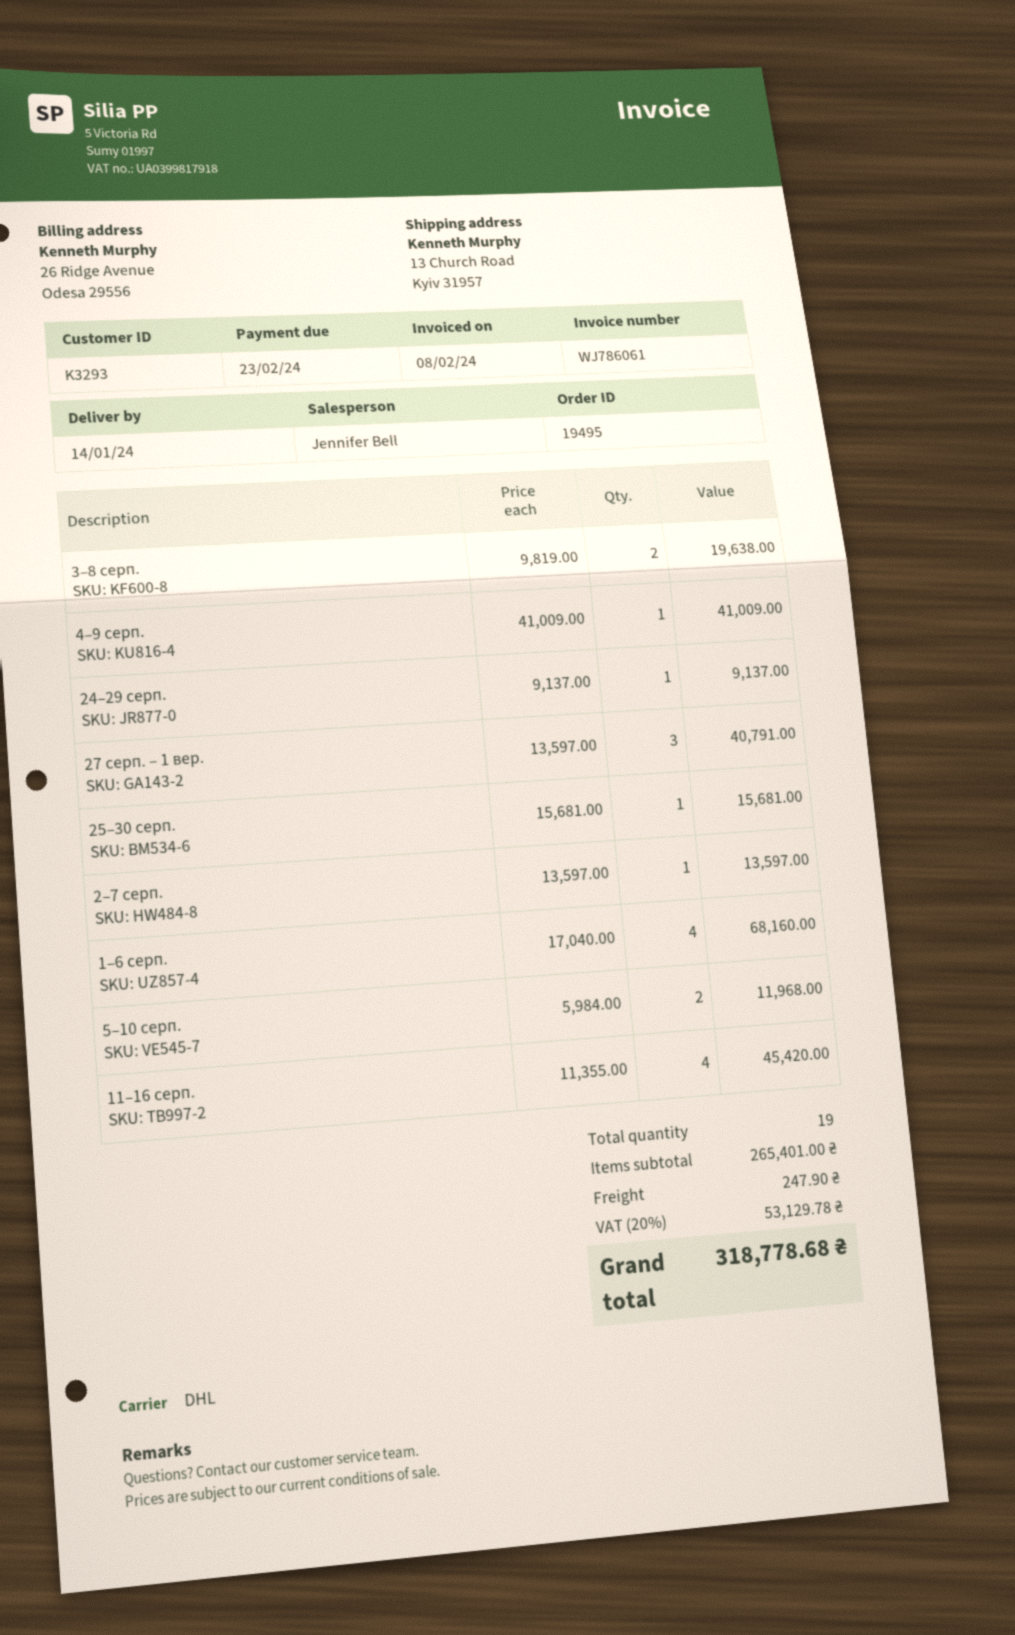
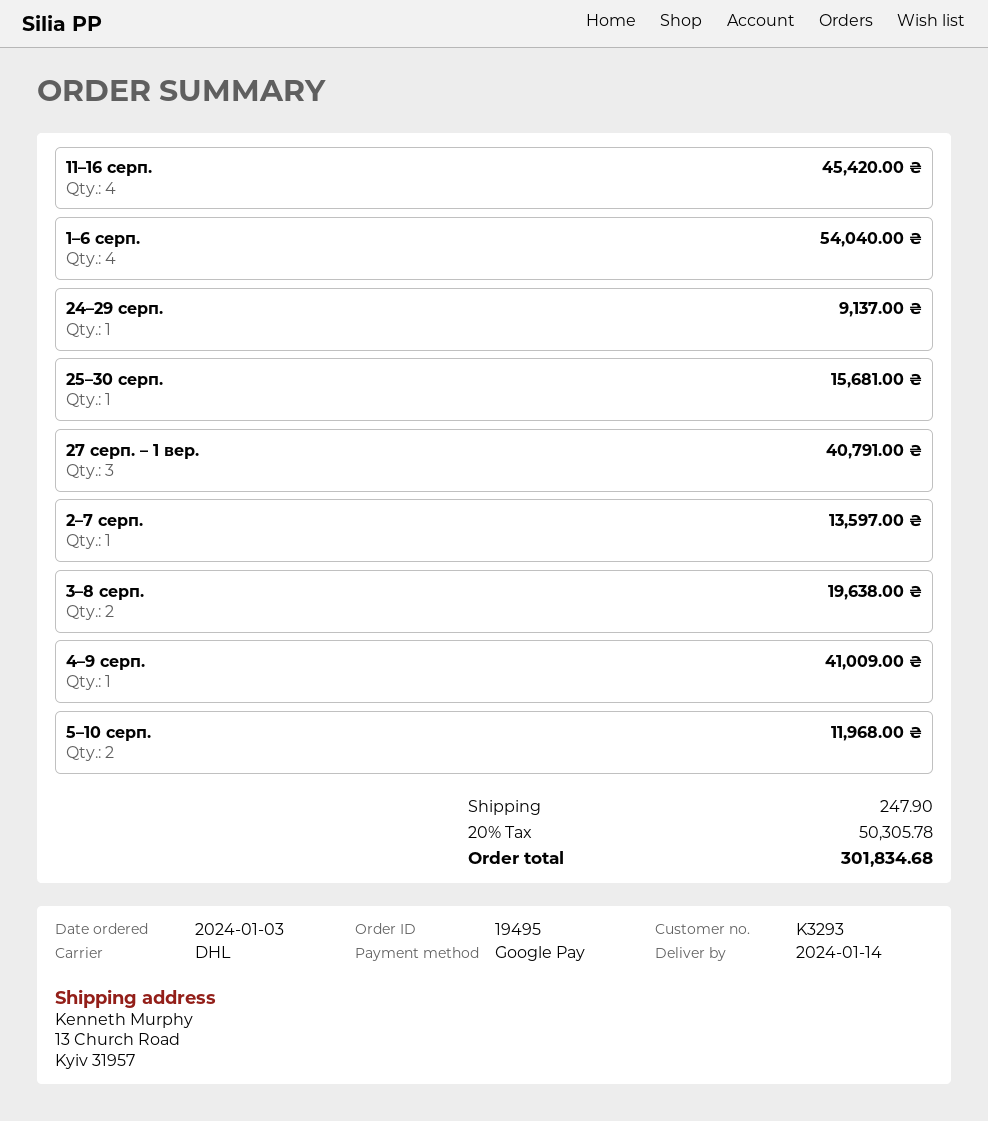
1–6 серп.: 4 for 68160.00 -> 4 for 54040.00
tax: 20% = 53129.78 -> 20% = 50305.78
total: 318778.68 -> 301834.68

